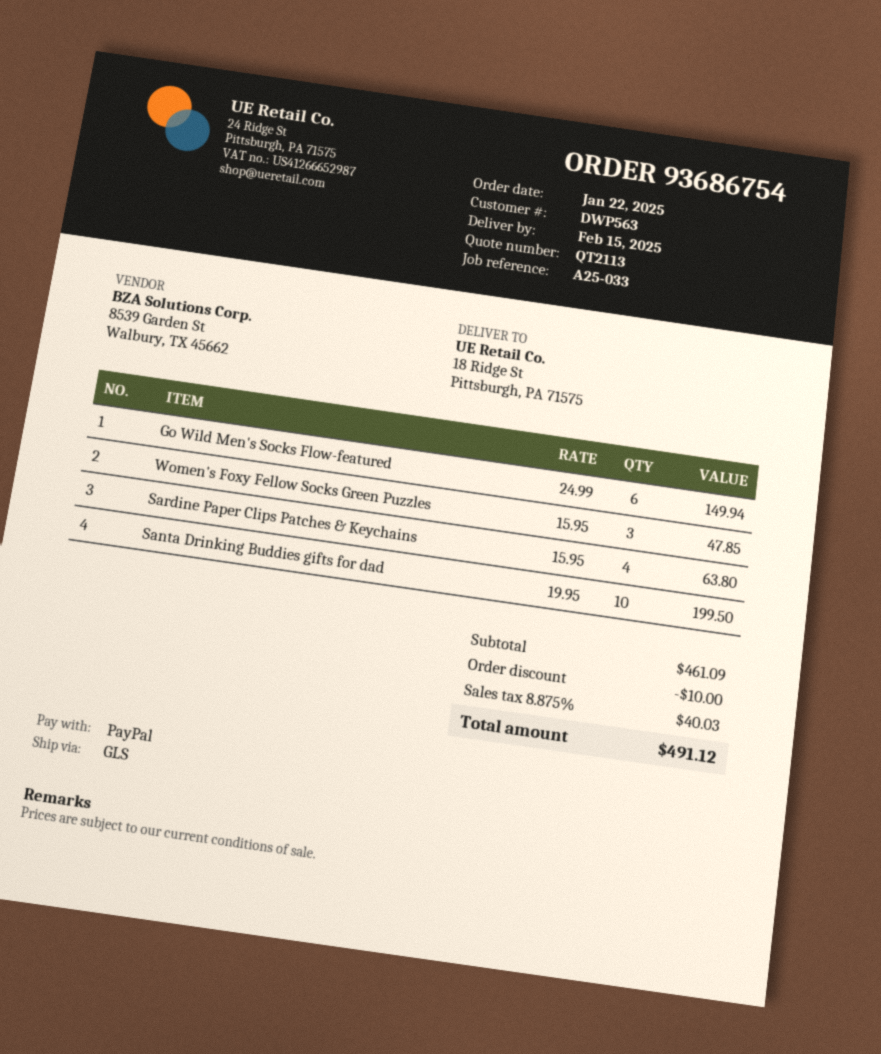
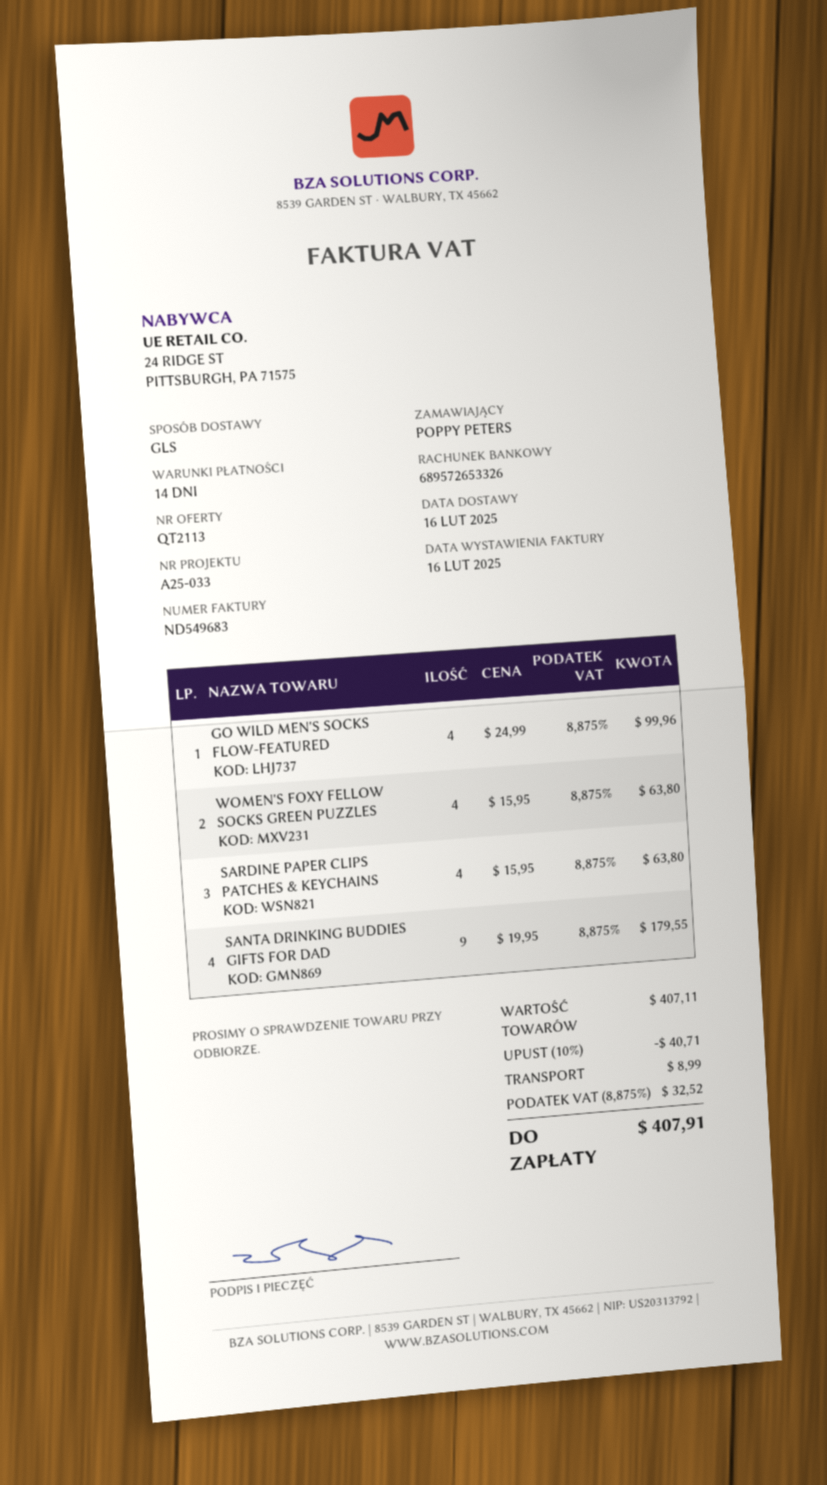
delivery date: 2025-02-15 -> 2025-02-16
Go Wild Men's Socks Flow-featured: 6 x 24.99 = 149.94 -> 4 x 24.99 = 99.96
Women's Foxy Fellow Socks Green Puzzles: 3 x 15.95 = 47.85 -> 4 x 15.95 = 63.80
Santa Drinking Buddies gifts for dad: 10 x 19.95 = 199.50 -> 9 x 19.95 = 179.55
subtotal: 461.09 -> 407.11
discount: 10.00 -> 40.71
shipping: none -> 8.99
tax: 8.875% = 40.03 -> 8.875% = 32.52
total: 491.12 -> 407.91

